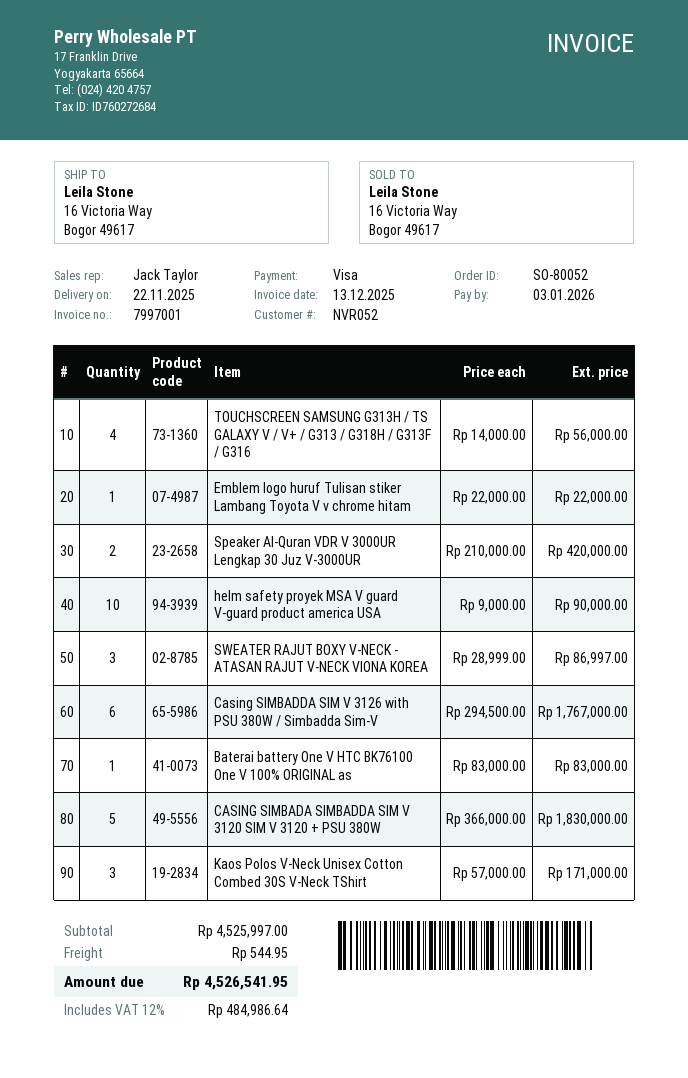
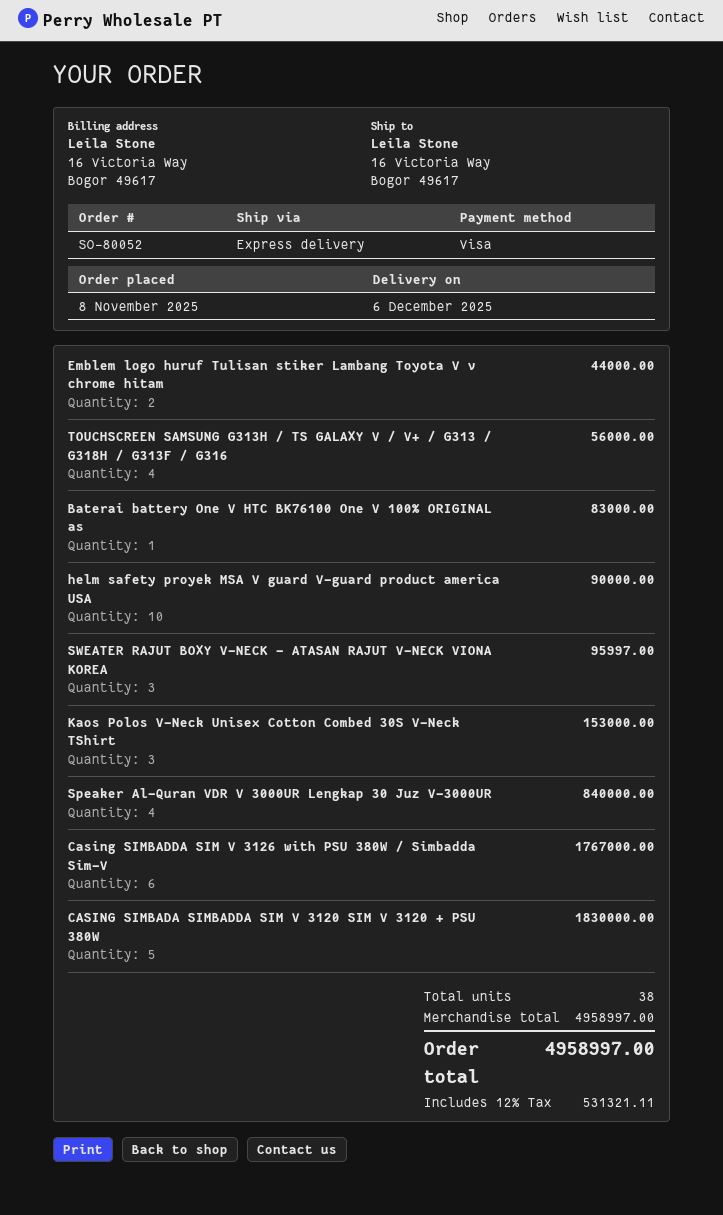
delivery date: 2025-11-22 -> 2025-12-06
Emblem logo huruf Tulisan stiker Lambang Toyota V v chrome hitam: 1 for 22000.00 -> 2 for 44000.00
Speaker Al-Quran VDR V 3000UR Lengkap 30 Juz V-3000UR: 2 for 420000.00 -> 4 for 840000.00
SWEATER RAJUT BOXY V-NECK - ATASAN RAJUT V-NECK VIONA KOREA: 3 for 86997.00 -> 3 for 95997.00
Kaos Polos V-Neck Unisex Cotton Combed 30S V-Neck TShirt: 3 for 171000.00 -> 3 for 153000.00
subtotal: 4525997.00 -> 4958997.00
shipping: 544.95 -> none
tax: 12% = 484986.64 -> 12% = 531321.11
total: 4526541.95 -> 4958997.00

